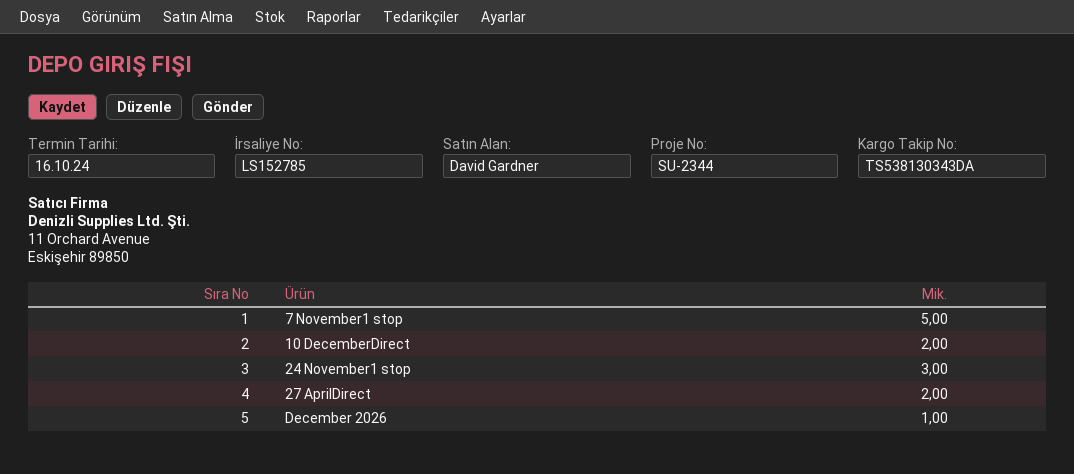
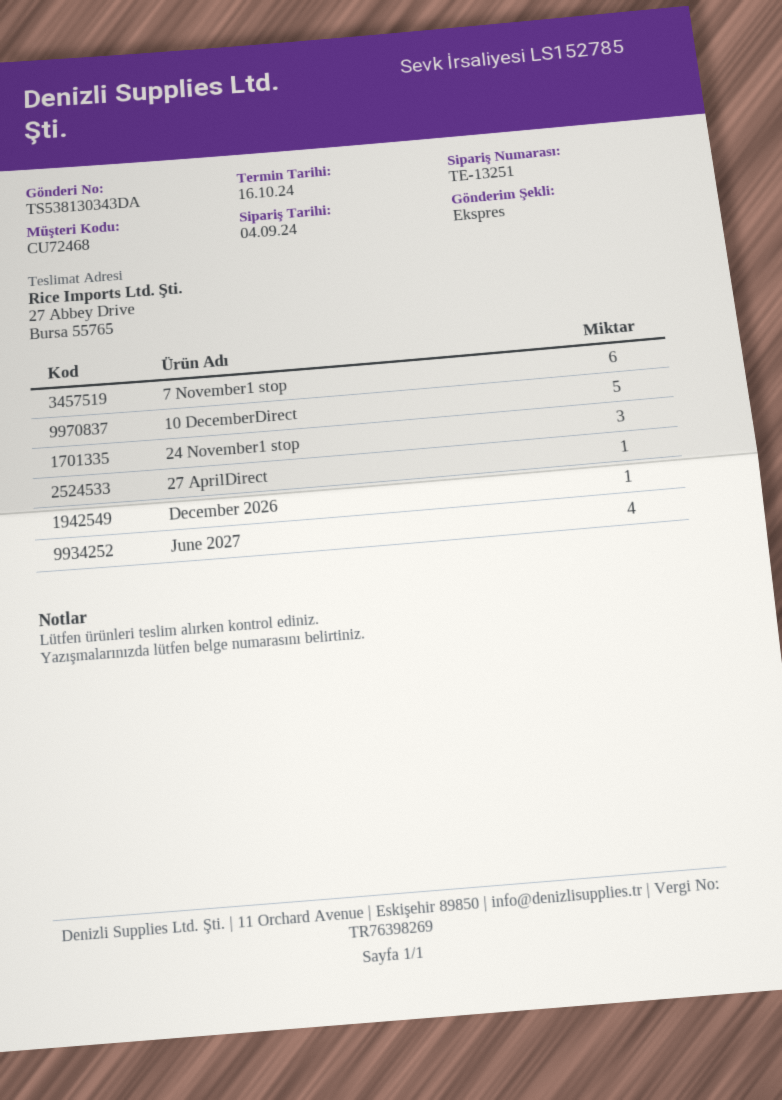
7 November1 stop: 5 -> 6
10 DecemberDirect: 2 -> 5
27 AprilDirect: 2 -> 1
June 2027: none -> 4

